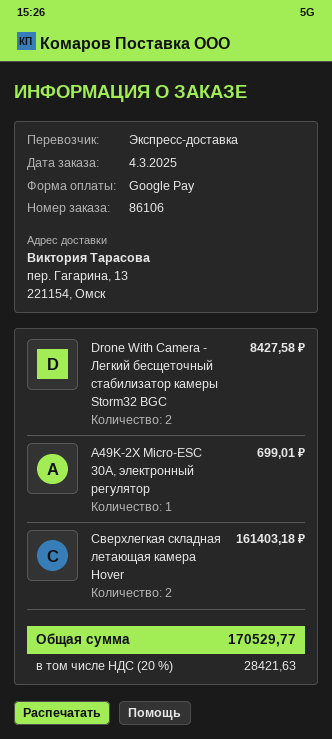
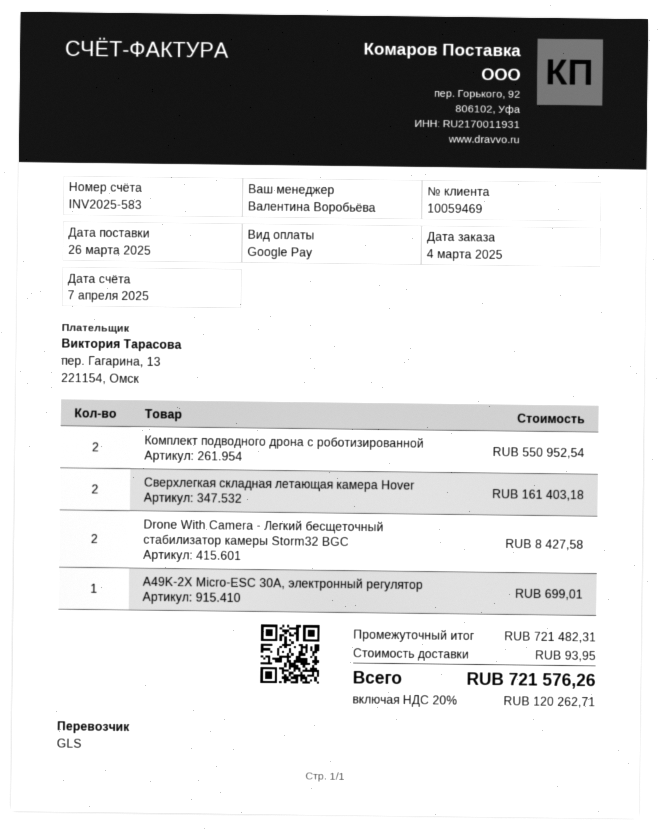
shipping method: express -> GLS
Комплект подводного дрона с роботизированной: none -> 2 for 550952.54
shipping: none -> 93.95
tax: 20% = 28421.63 -> 20% = 120262.71
total: 170529.77 -> 721576.26

